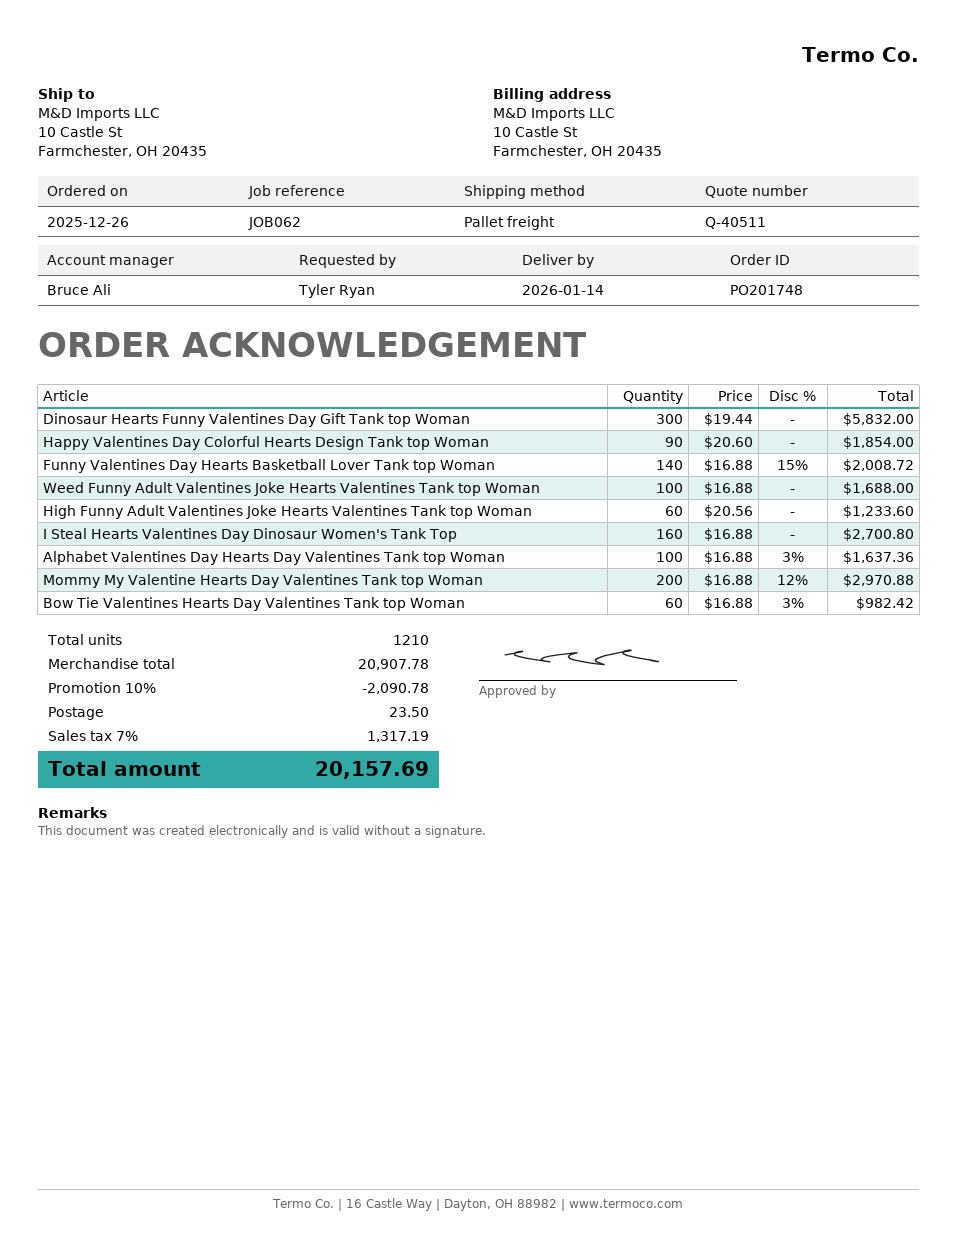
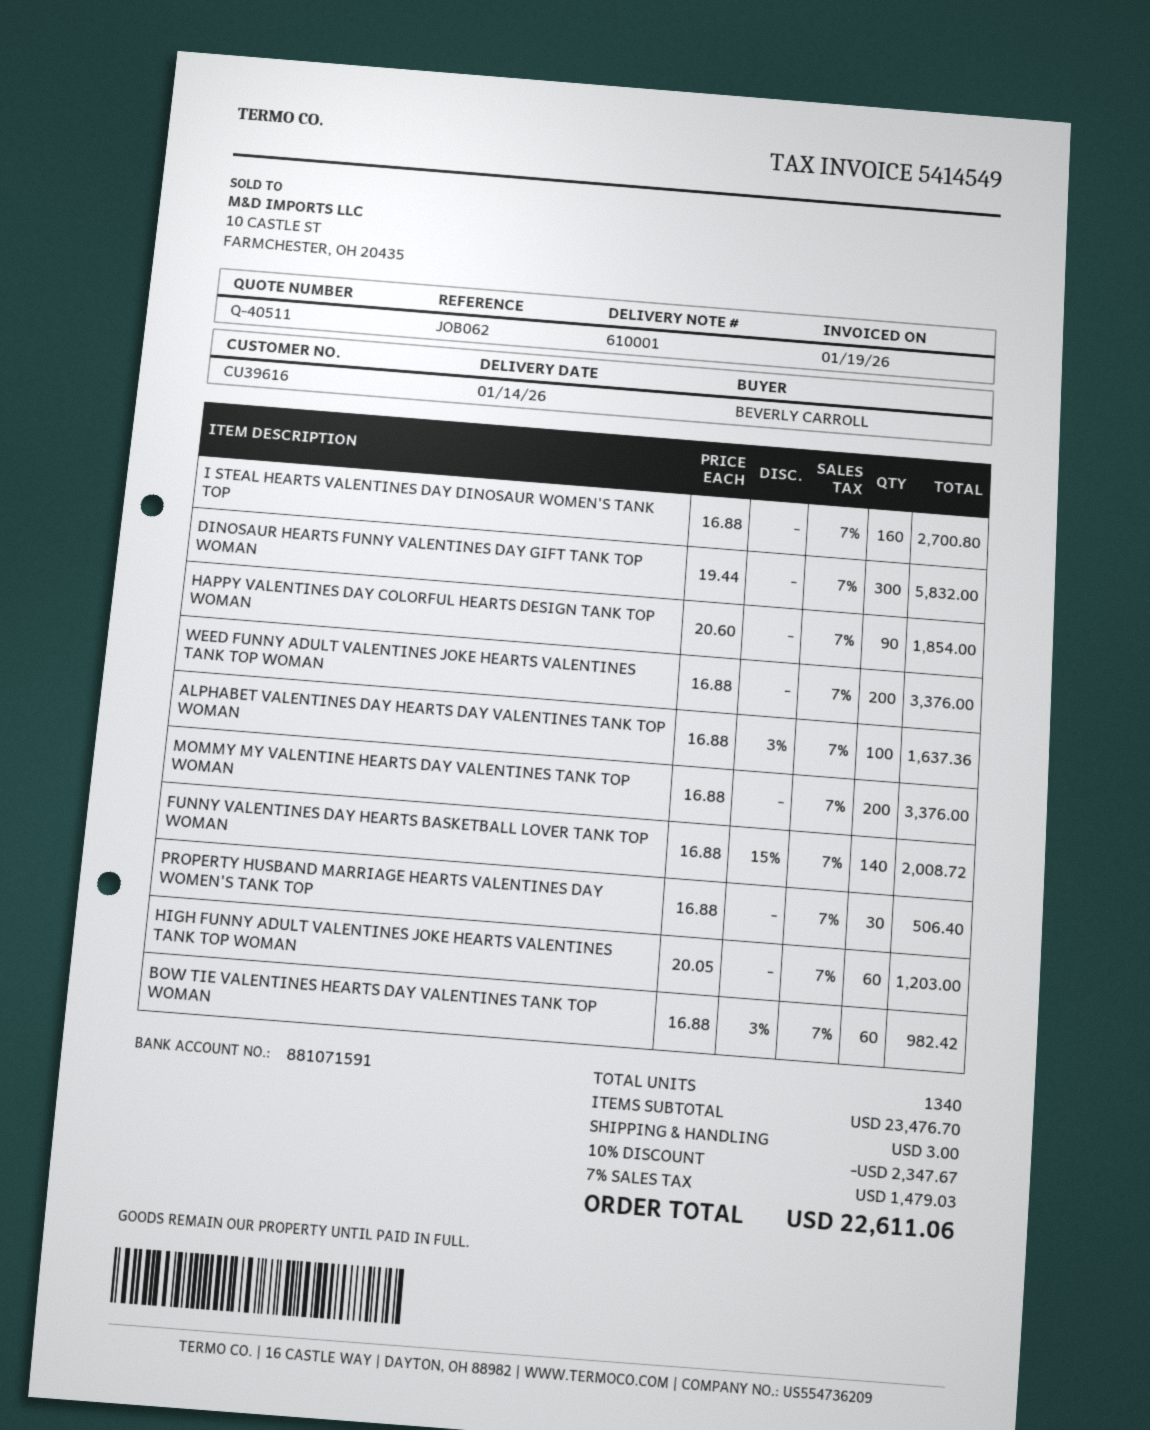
ordered by: Tyler Ryan -> BEVERLY CARROLL
Weed Funny Adult Valentines Joke Hearts Valentines Tank top Woman: 100 x 16.88 = 1688.00 -> 200 x 16.88 = 3376.00
High Funny Adult Valentines Joke Hearts Valentines Tank top Woman: 60 x 20.56 = 1233.60 -> 60 x 20.05 = 1203.00
Mommy My Valentine Hearts Day Valentines Tank top Woman: 200 x 16.88 - 12% = 2970.88 -> 200 x 16.88 = 3376.00
PROPERTY HUSBAND MARRIAGE HEARTS VALENTINES DAY WOMEN'S TANK TOP: none -> 30 x 16.88 = 506.40
total quantity: 1210 -> 1340
subtotal: 20907.78 -> 23476.70
discount: 10% = 2090.78 -> 10% = 2347.67
shipping: 23.50 -> 3.00
tax: 7% = 1317.19 -> 7% = 1479.03
total: 20157.69 -> 22611.06

